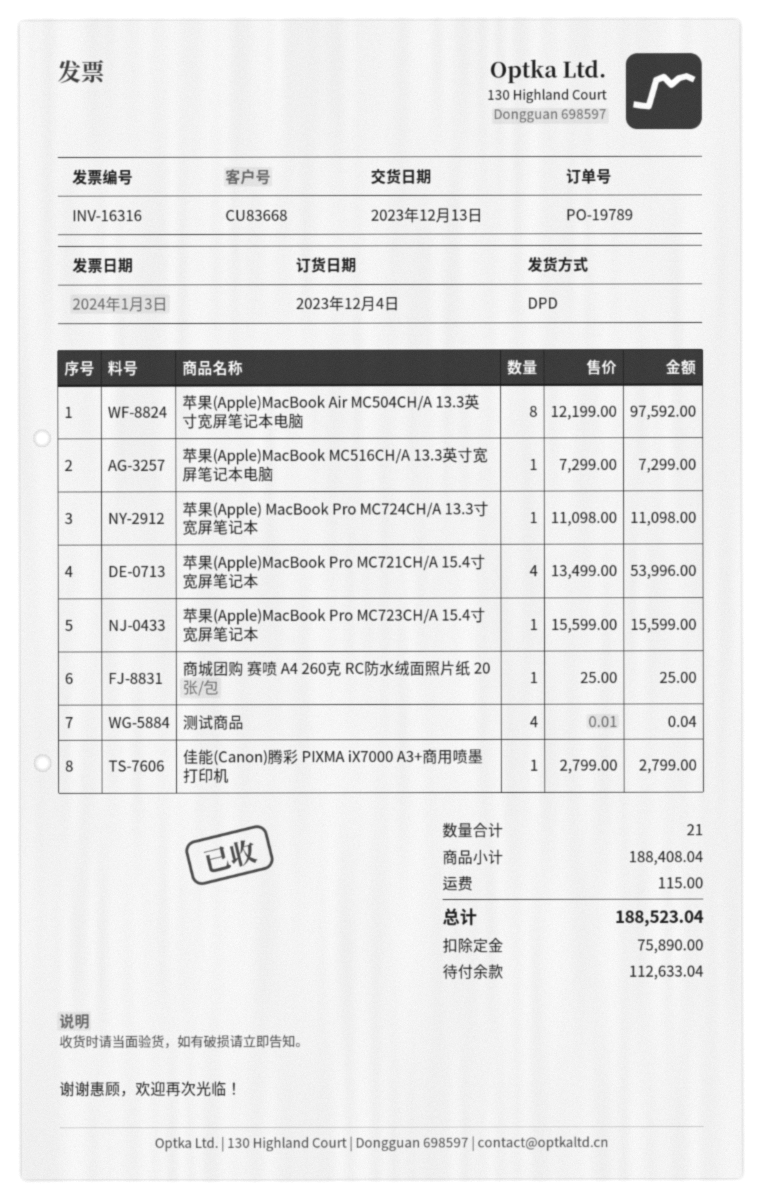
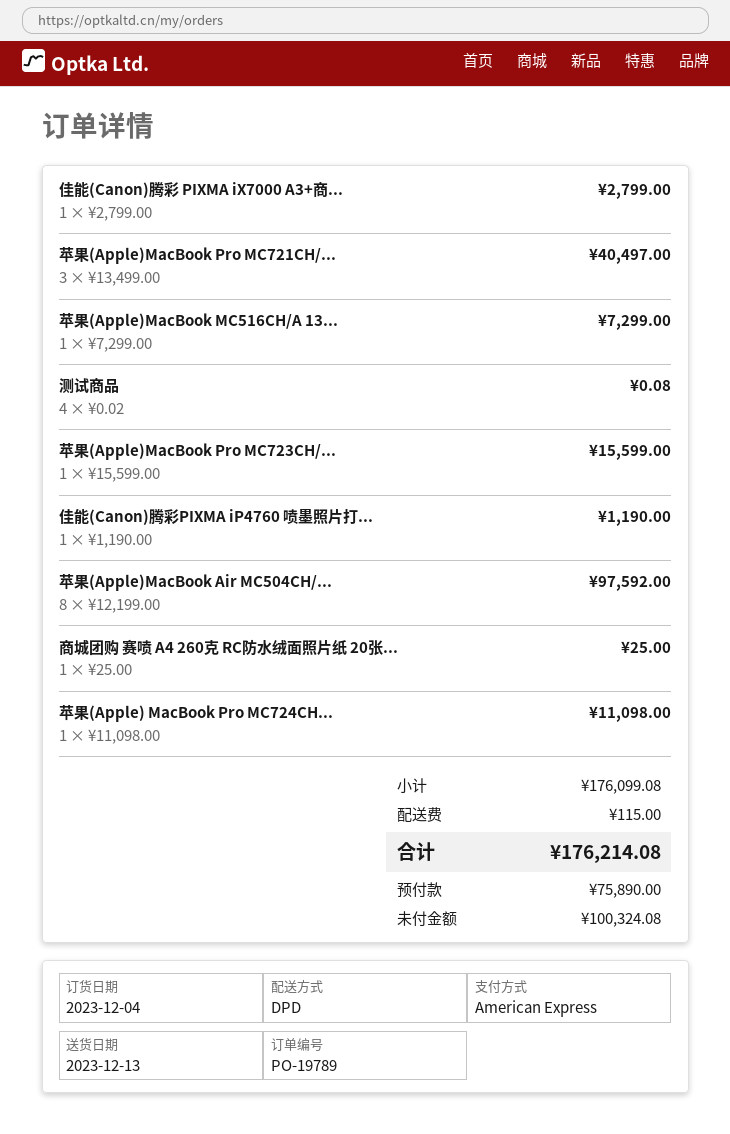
苹果(Apple)MacBook Pro MC721CH/A 15.4寸宽屏笔记本: 4 x 13499.00 = 53996.00 -> 3 x 13499.00 = 40497.00
测试商品: 4 x 0.01 = 0.04 -> 4 x 0.02 = 0.08
佳能(Canon)腾彩PIXMA iP4760 喷墨照片打...: none -> 1 x 1190.00 = 1190.00
subtotal: 188408.04 -> 176099.08
total: 188523.04 -> 176214.08
balance: 112633.04 -> 100324.08

